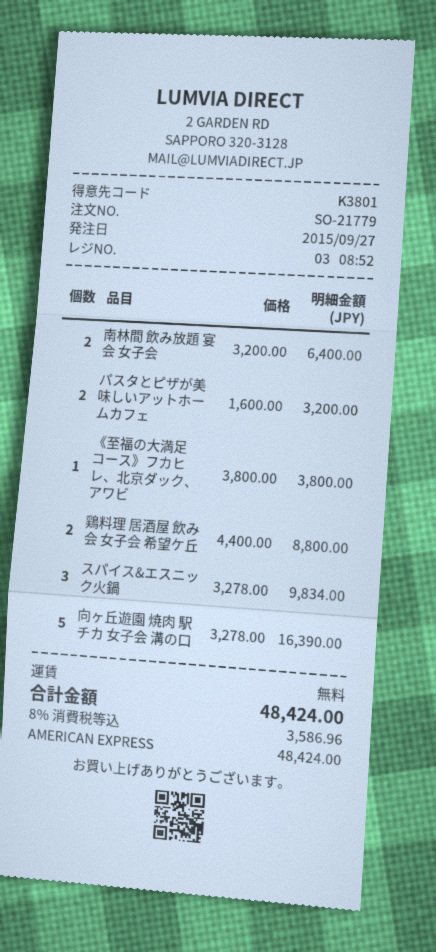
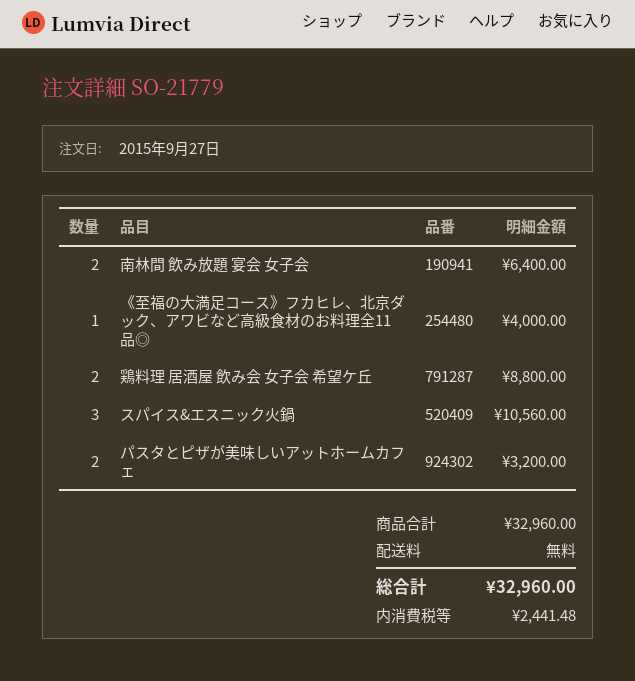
《至福の大満足コース》フカヒレ、北京ダック、アワビ: 1 for 3800.00 -> 1 for 4000.00
スパイス&エスニック火鍋: 3 for 9834.00 -> 3 for 10560.00
向ヶ丘遊園 焼肉 駅チカ 女子会 溝の口: 5 for 16390.00 -> none
tax: 3586.96 -> 2441.48
total: 48424.00 -> 32960.00

